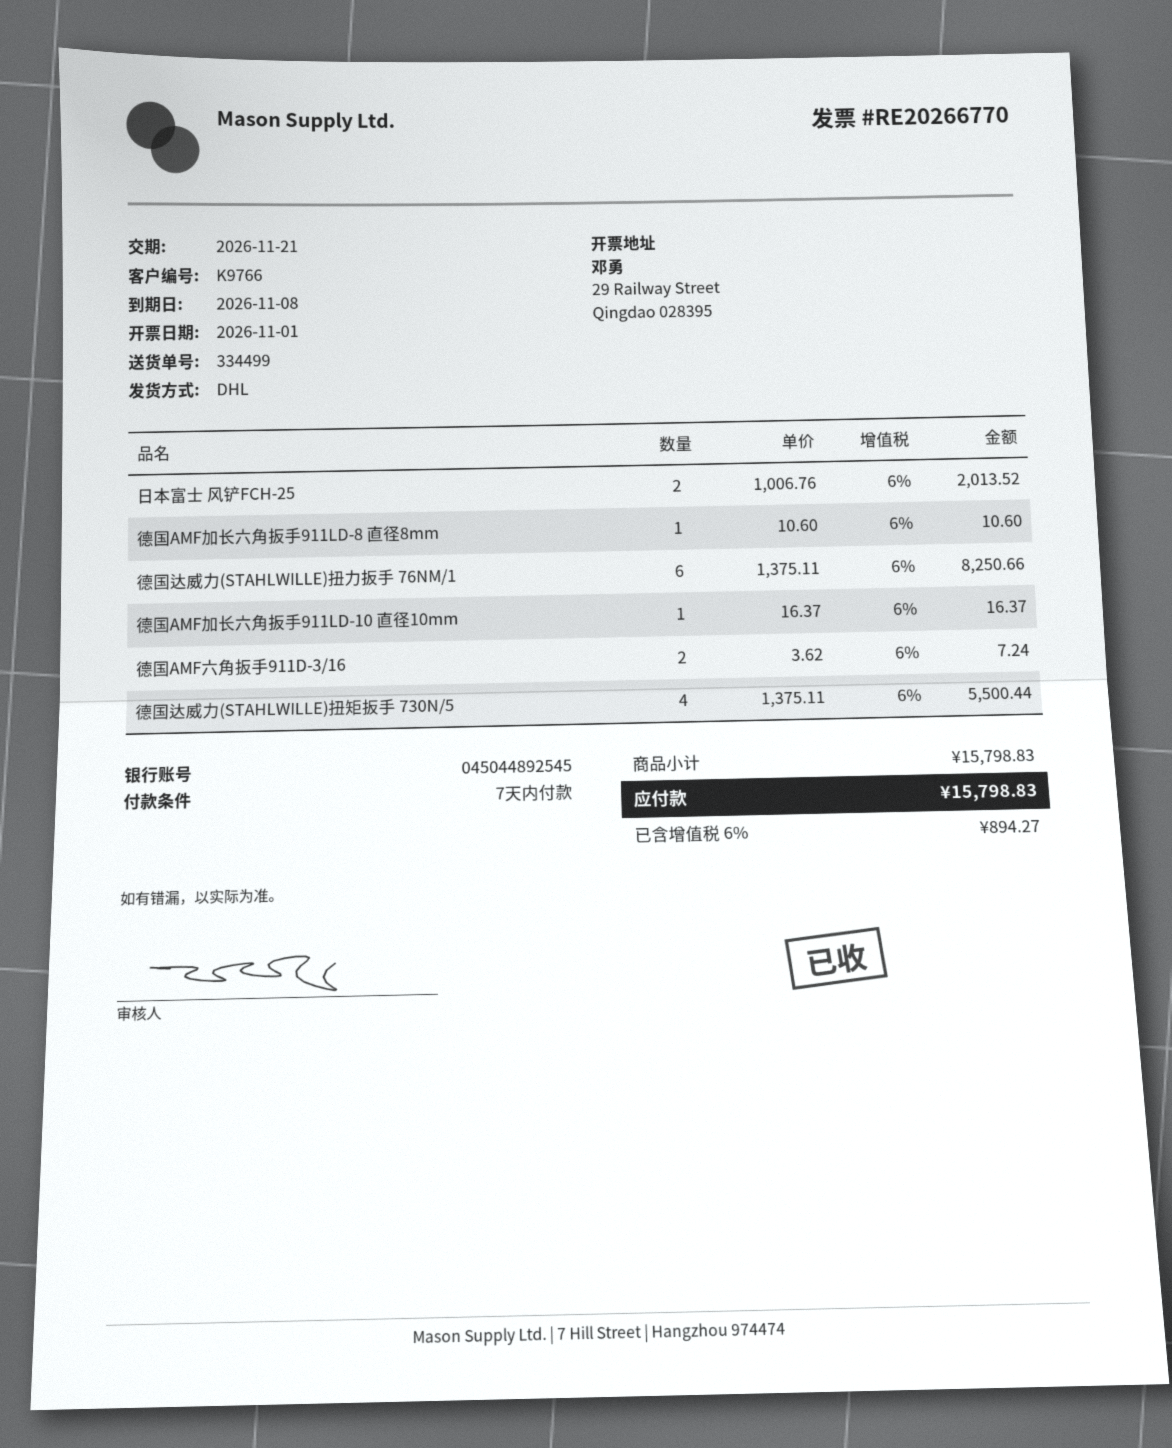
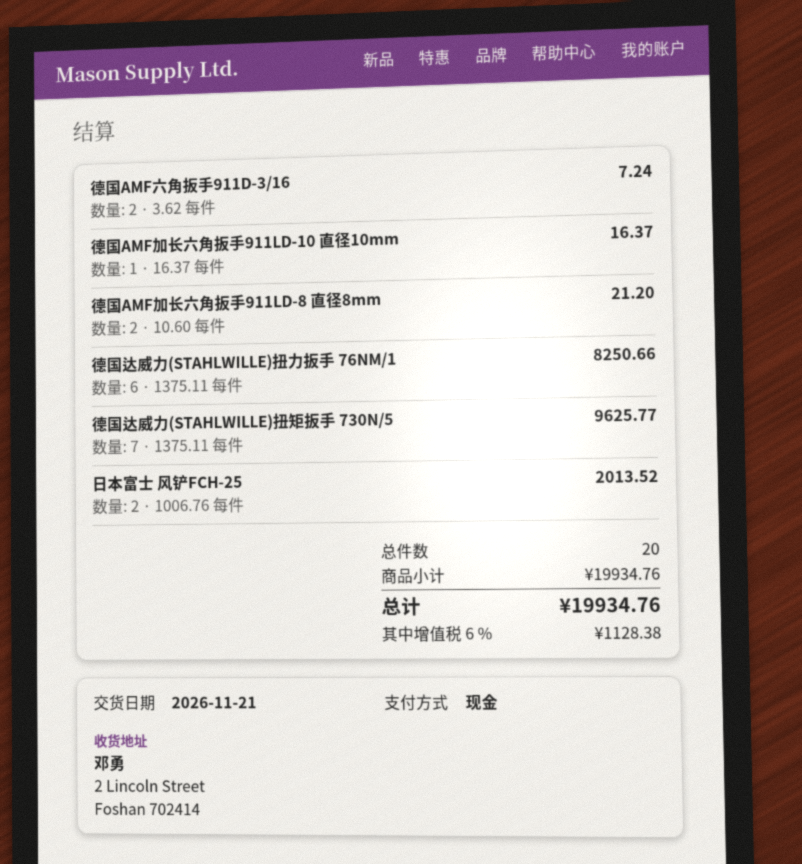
德国AMF加长六角扳手911LD-8 直径8mm: 1 x 10.60 = 10.60 -> 2 x 10.60 = 21.20
德国达威力(STAHLWILLE)扭矩扳手 730N/5: 4 x 1375.11 = 5500.44 -> 7 x 1375.11 = 9625.77
subtotal: 15798.83 -> 19934.76
tax: 6% = 894.27 -> 6% = 1128.38
total: 15798.83 -> 19934.76

